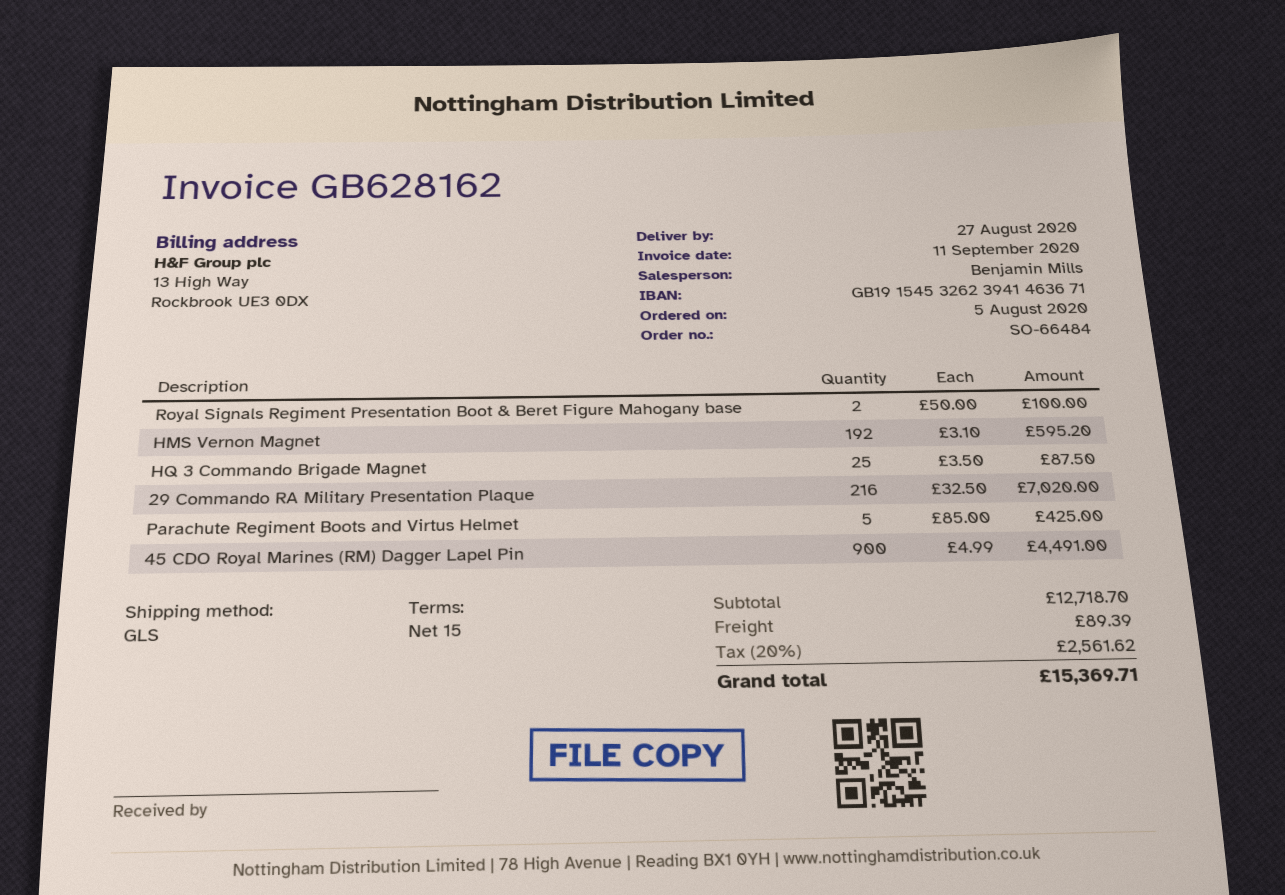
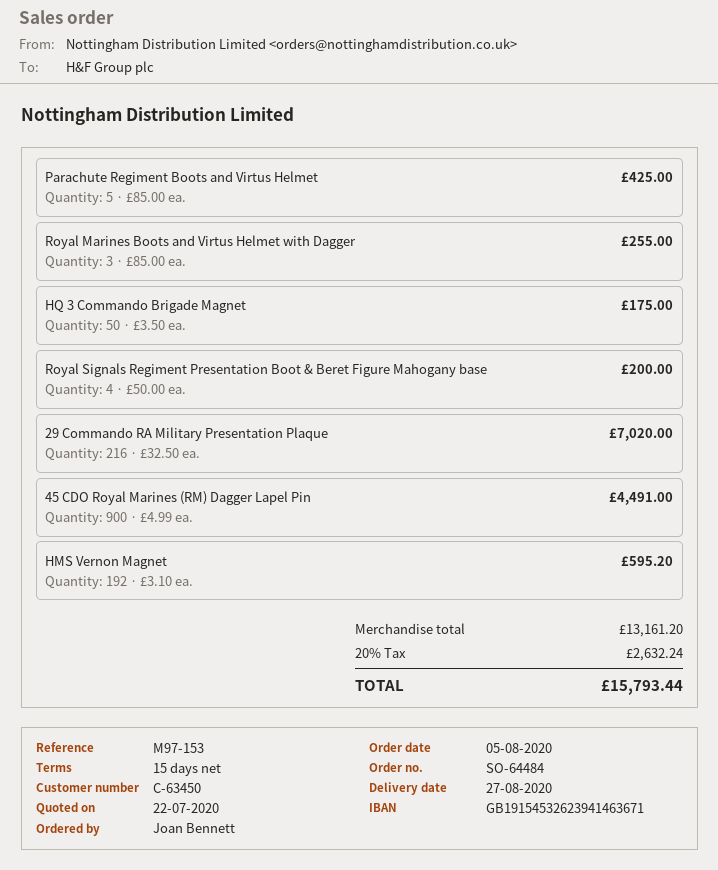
order number: SO-66484 -> SO-64484
Royal Signals Regiment Presentation Boot & Beret Figure Mahogany base: 2 x 50.00 = 100.00 -> 4 x 50.00 = 200.00
HQ 3 Commando Brigade Magnet: 25 x 3.50 = 87.50 -> 50 x 3.50 = 175.00
Royal Marines Boots and Virtus Helmet with Dagger: none -> 3 x 85.00 = 255.00
subtotal: 12718.70 -> 13161.20
shipping: 89.39 -> none
tax: 20% = 2561.62 -> 20% = 2632.24
total: 15369.71 -> 15793.44

